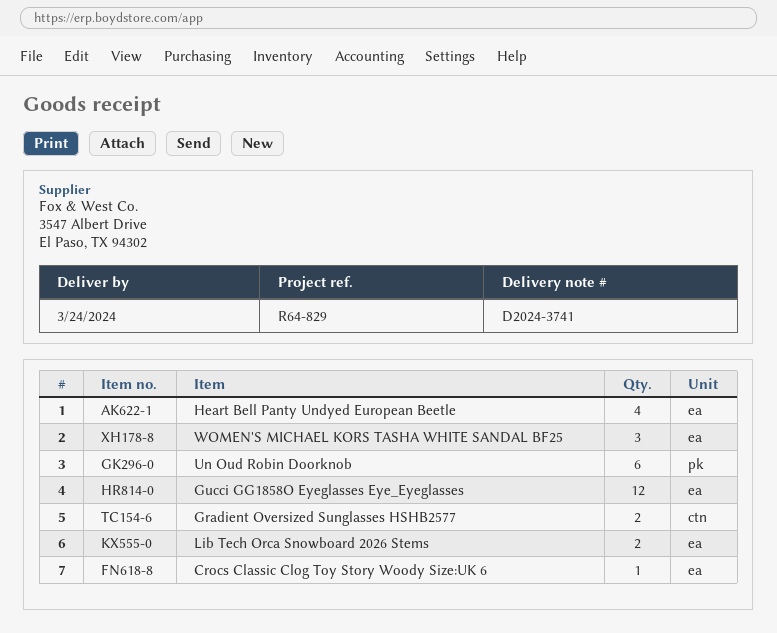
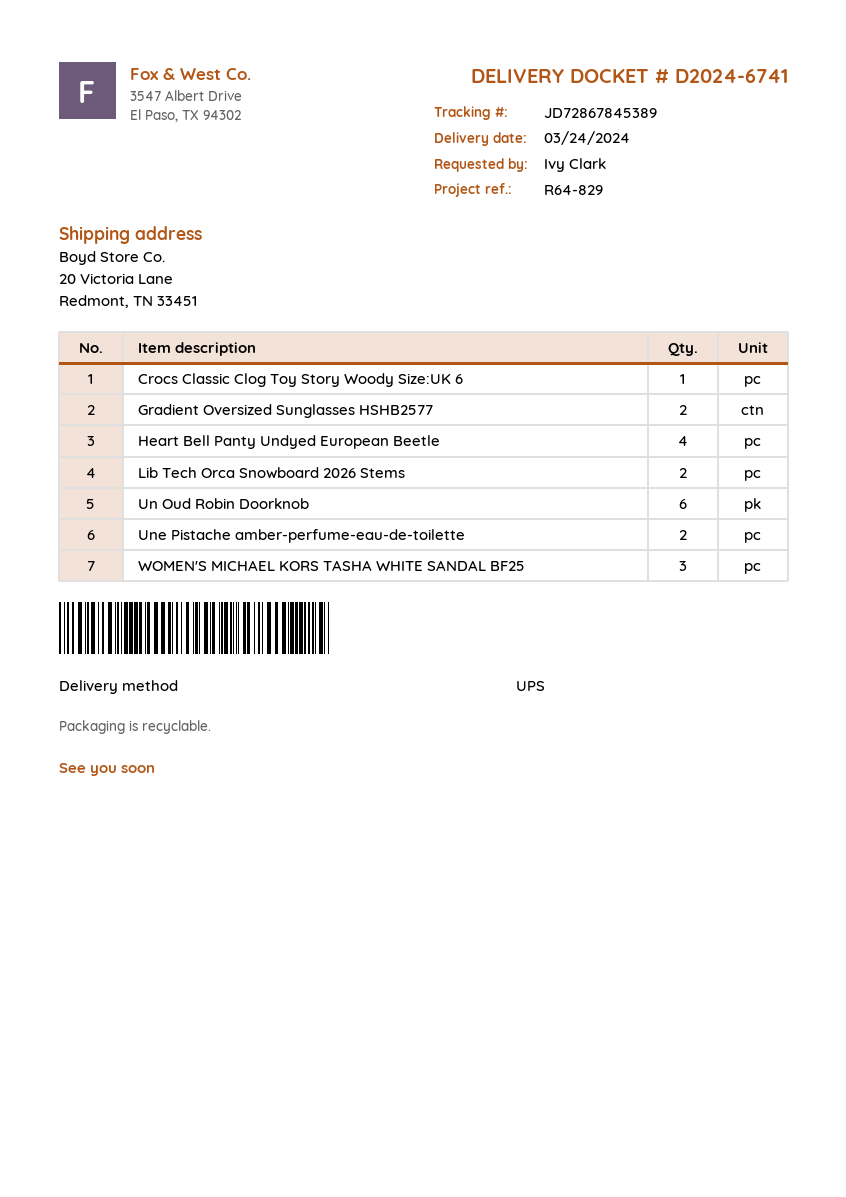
delivery note number: D2024-3741 -> D2024-6741
Gucci GG1858O Eyeglasses Eye_Eyeglasses: 12 -> none
Une Pistache amber-perfume-eau-de-toilette: none -> 2

